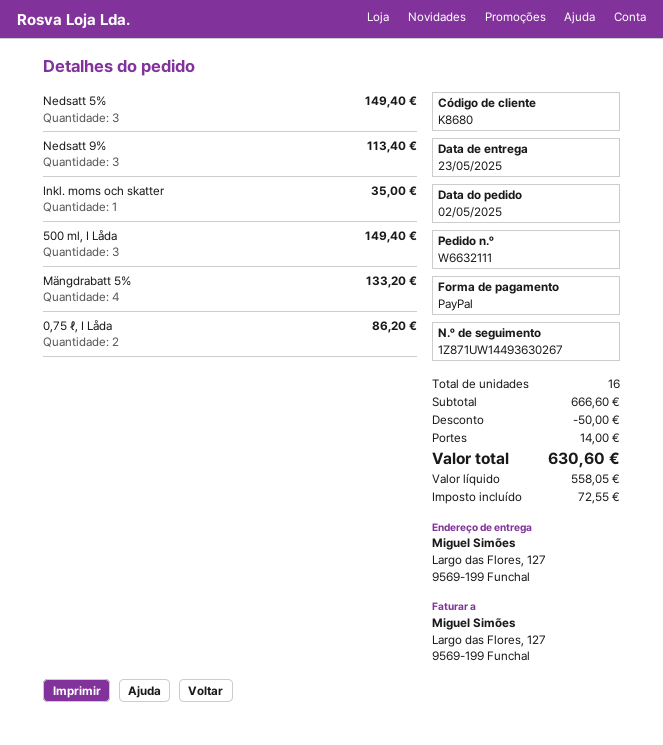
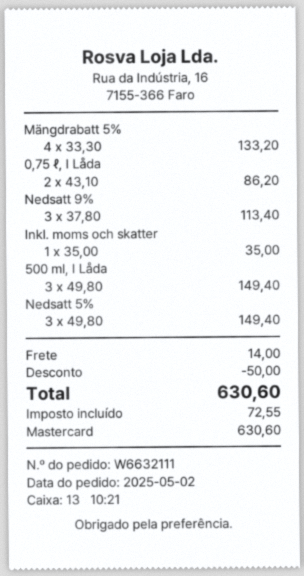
payment method: PayPal -> Mastercard

